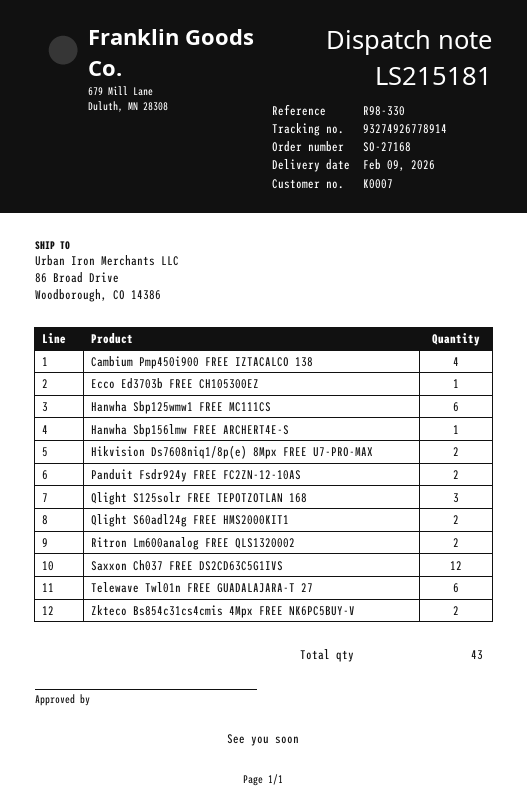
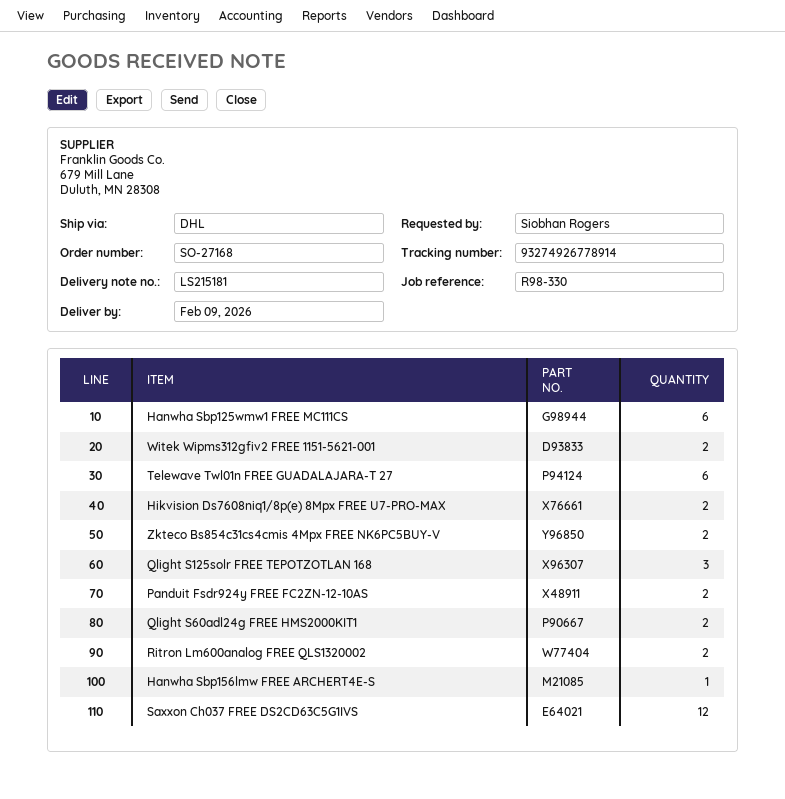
Cambium Pmp450i900 FREE IZTACALCO 138: 4 -> none
Ecco Ed3703b FREE CH105300EZ: 1 -> none
Witek Wipms312gfiv2 FREE 1151-5621-001: none -> 2

